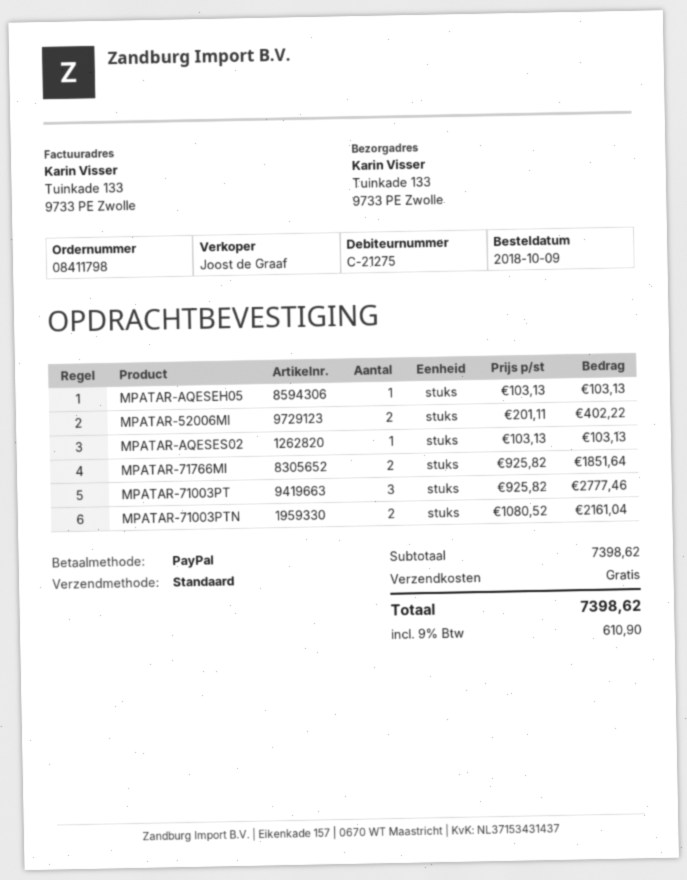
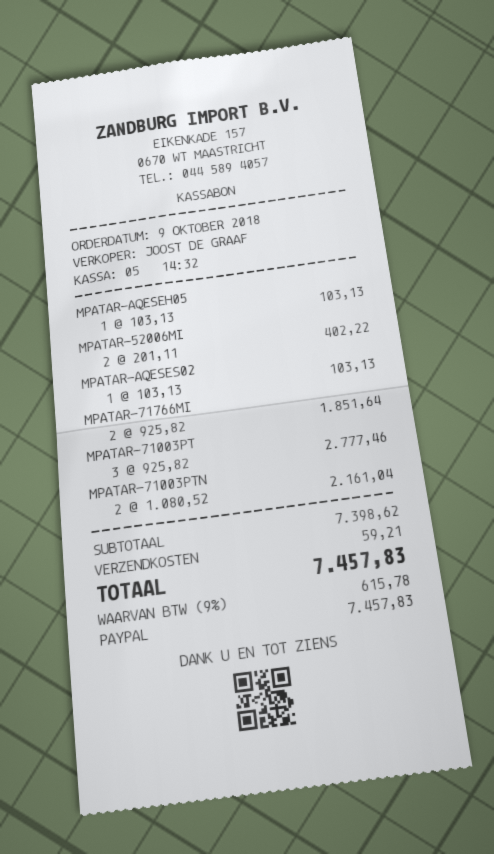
shipping: 0.00 -> 59.21
tax: 9% = 610.90 -> 9% = 615.78
total: 7398.62 -> 7457.83

